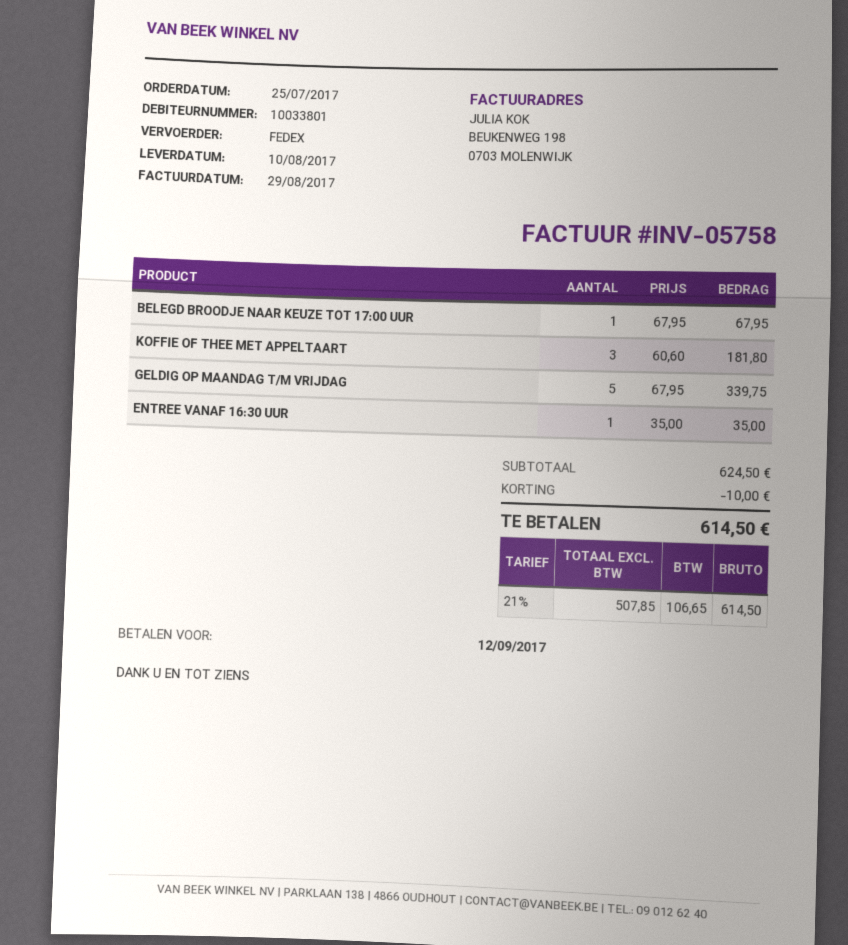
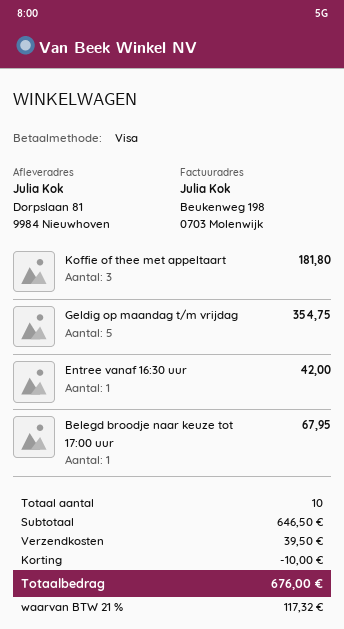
GELDIG OP MAANDAG T/M VRIJDAG: 5 for 339.75 -> 5 for 354.75
ENTREE VANAF 16:30 UUR: 1 for 35.00 -> 1 for 42.00
subtotal: 624.50 -> 646.50
shipping: none -> 39.50
tax: 21% = 106.65 -> 21% = 117.32
total: 614.50 -> 676.00

